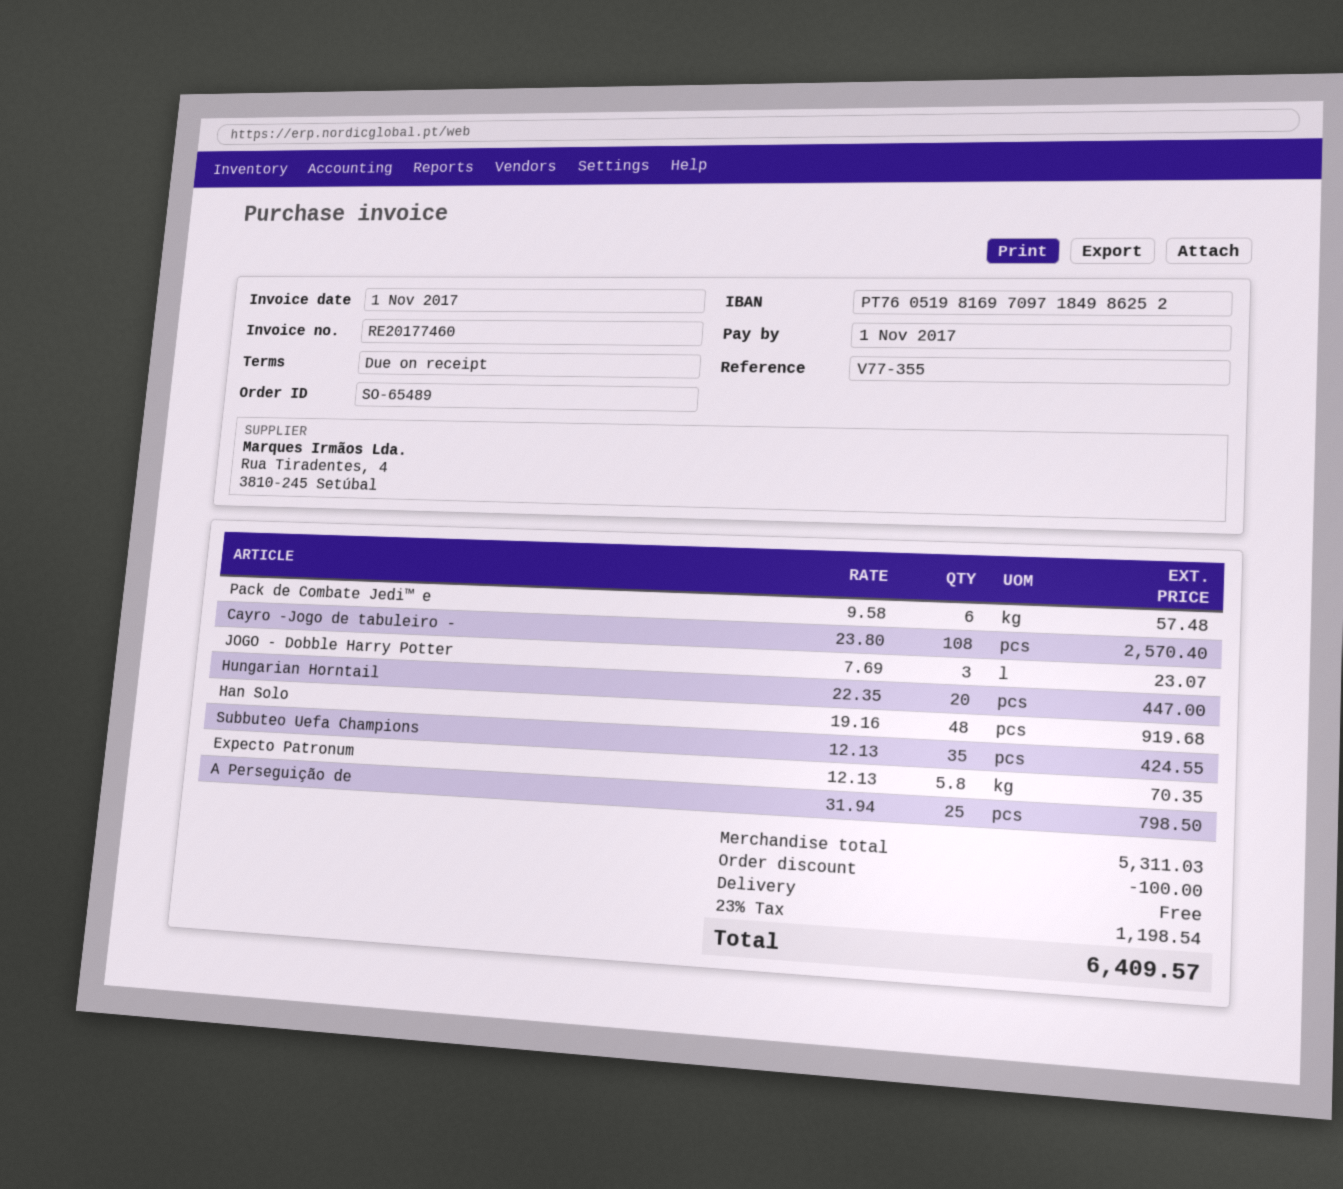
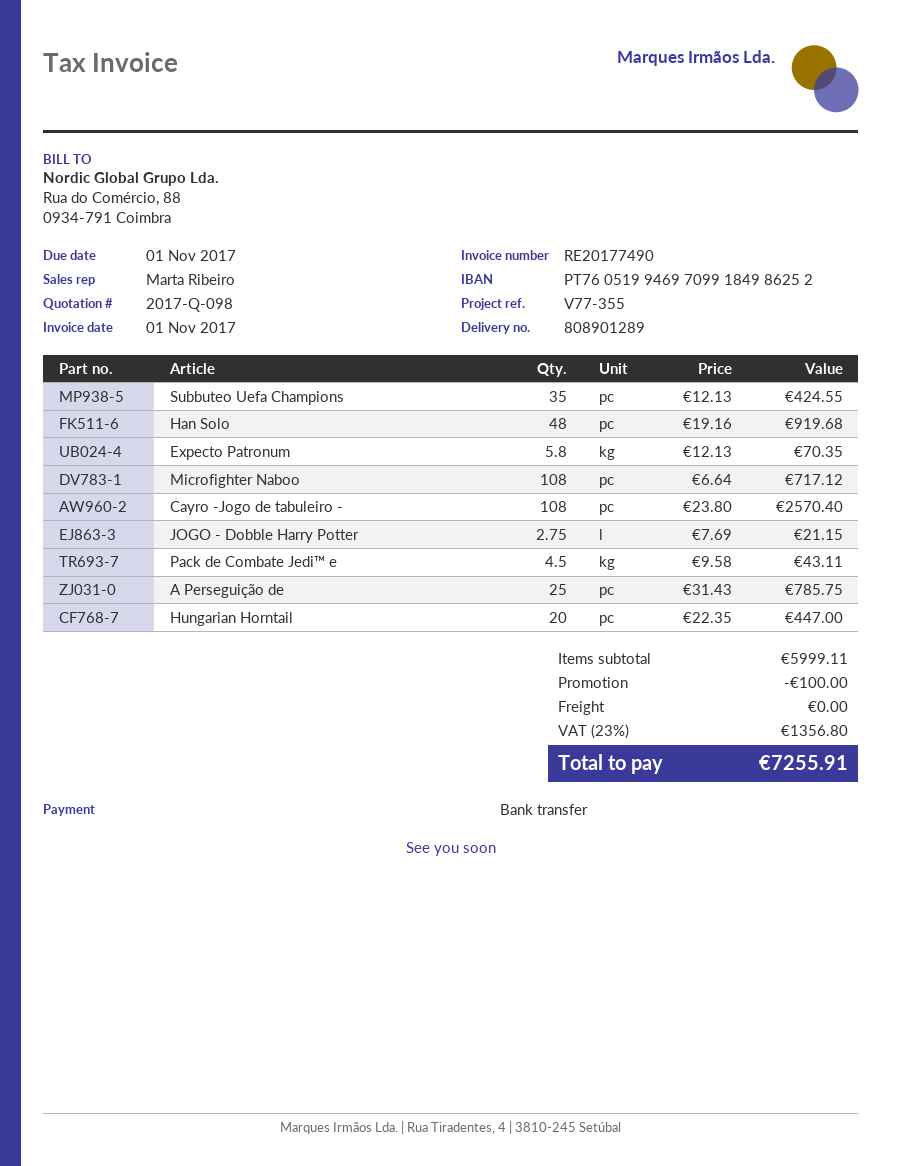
invoice number: RE20177460 -> RE20177490
bank account: PT76051981697097184986252 -> PT76051994697099184986252
Pack de Combate Jedi™ e: 6 x 9.58 = 57.48 -> 4.5 x 9.58 = 43.11
JOGO - Dobble Harry Potter: 3 x 7.69 = 23.07 -> 2.75 x 7.69 = 21.15
A Perseguição de: 25 x 31.94 = 798.50 -> 25 x 31.43 = 785.75
Microfighter Naboo: none -> 108 x 6.64 = 717.12
subtotal: 5311.03 -> 5999.11
tax: 23% = 1198.54 -> 23% = 1356.80
total: 6409.57 -> 7255.91

